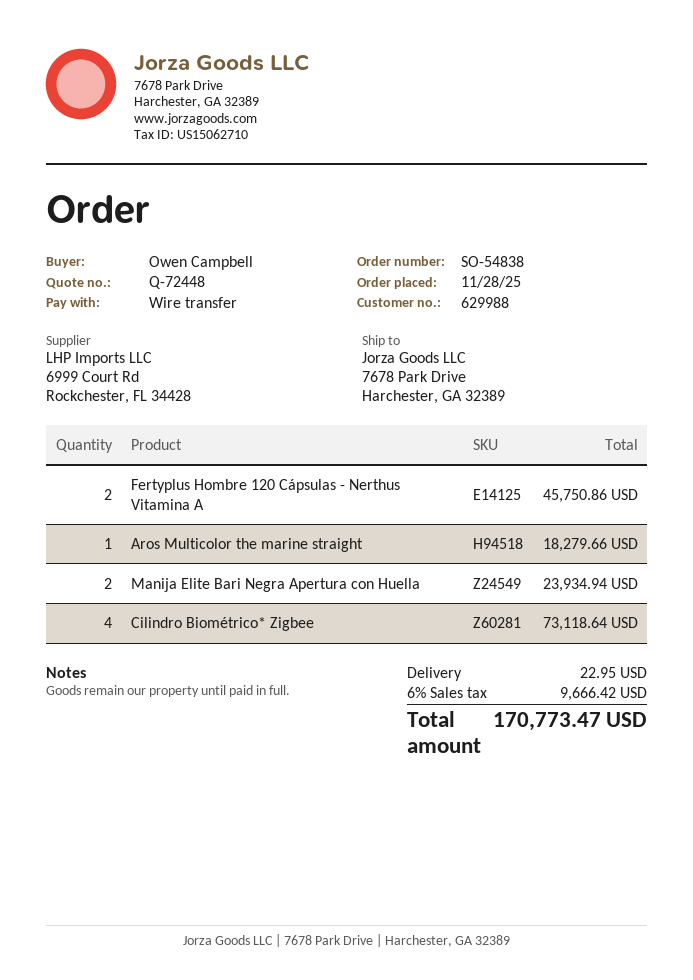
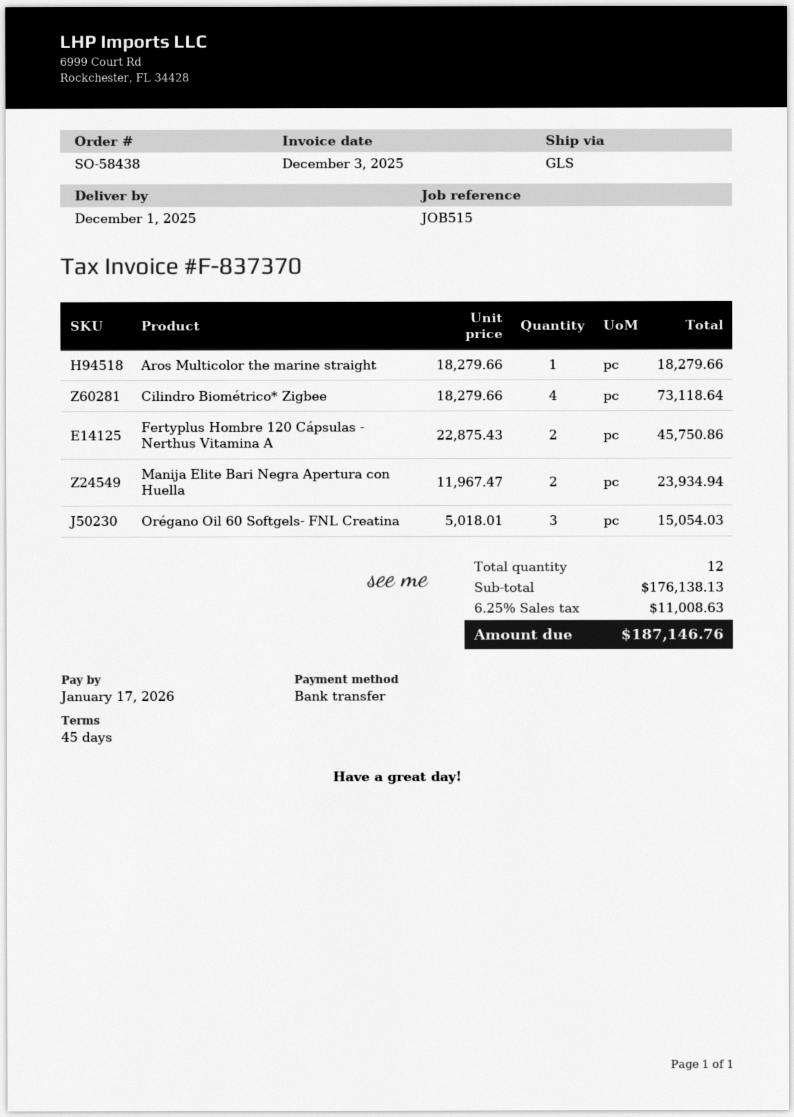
order number: SO-54838 -> SO-58438
Orégano Oil 60 Softgels- FNL Creatina: none -> 3 for 15054.03
shipping: 22.95 -> none
tax: 6% = 9666.42 -> 6.25% = 11008.63
total: 170773.47 -> 187146.76

